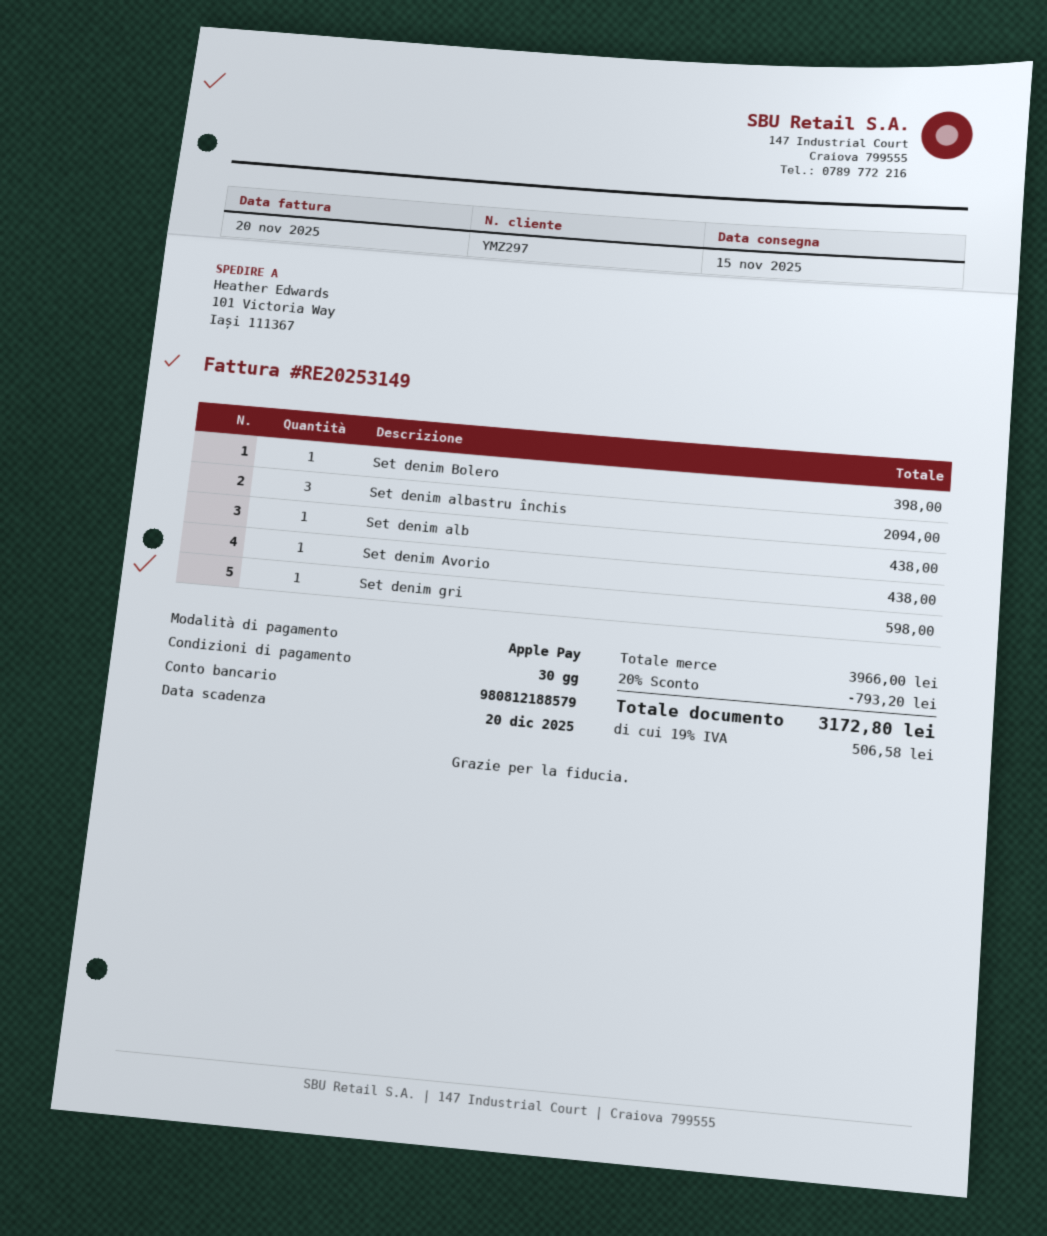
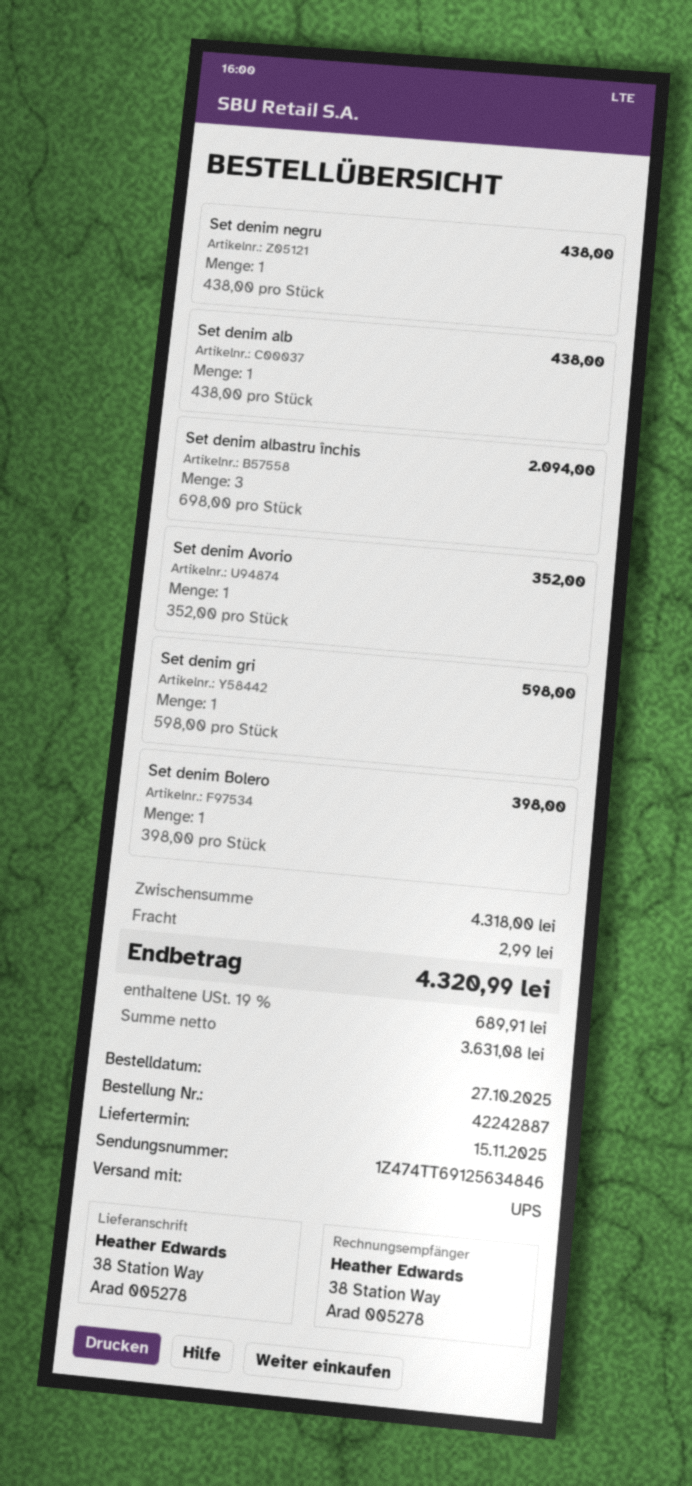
ship to: 101 Victoria Way, Iași 111367 -> 38 Station Way, Arad 005278
Set denim Avorio: 1 for 438.00 -> 1 for 352.00
Set denim negru: none -> 1 for 438.00
subtotal: 3966.00 -> 4318.00
discount: 20% = 793.20 -> none
shipping: none -> 2.99
tax: 19% = 506.58 -> 19% = 689.91
total: 3172.80 -> 4320.99

